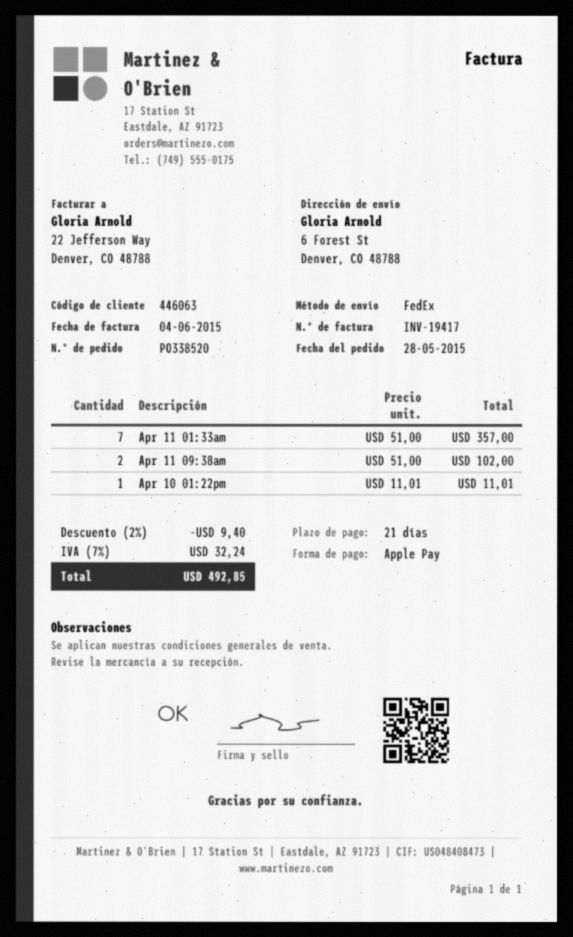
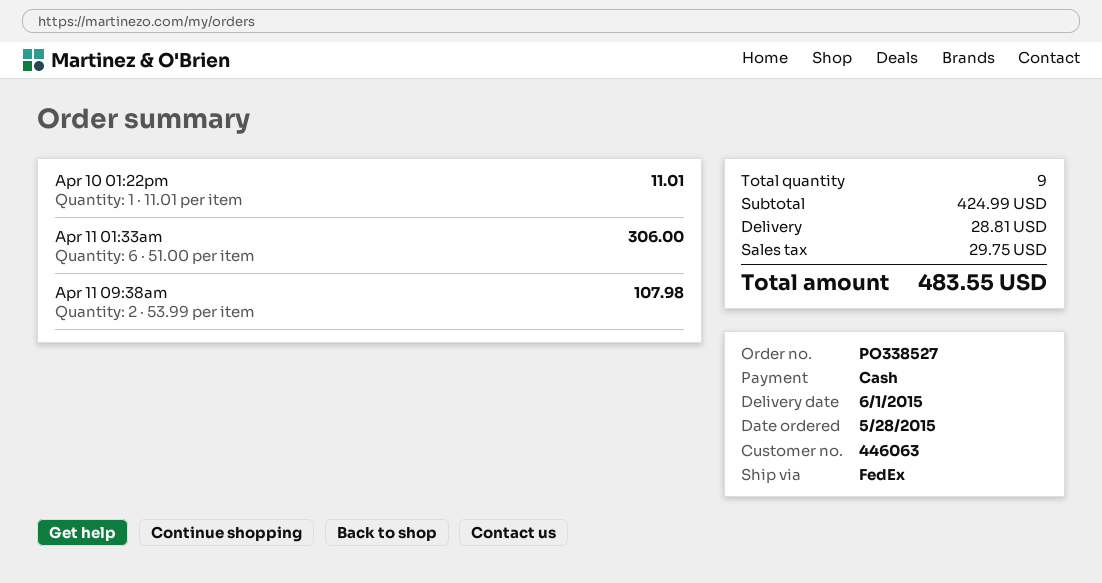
order number: PO338520 -> PO338527
payment method: Apple Pay -> cash
Apr 11 01:33am: 7 x 51.00 = 357.00 -> 6 x 51.00 = 306.00
Apr 11 09:38am: 2 x 51.00 = 102.00 -> 2 x 53.99 = 107.98
discount: 2% = 9.40 -> none
shipping: none -> 28.81
tax: 32.24 -> 29.75
total: 492.85 -> 483.55

